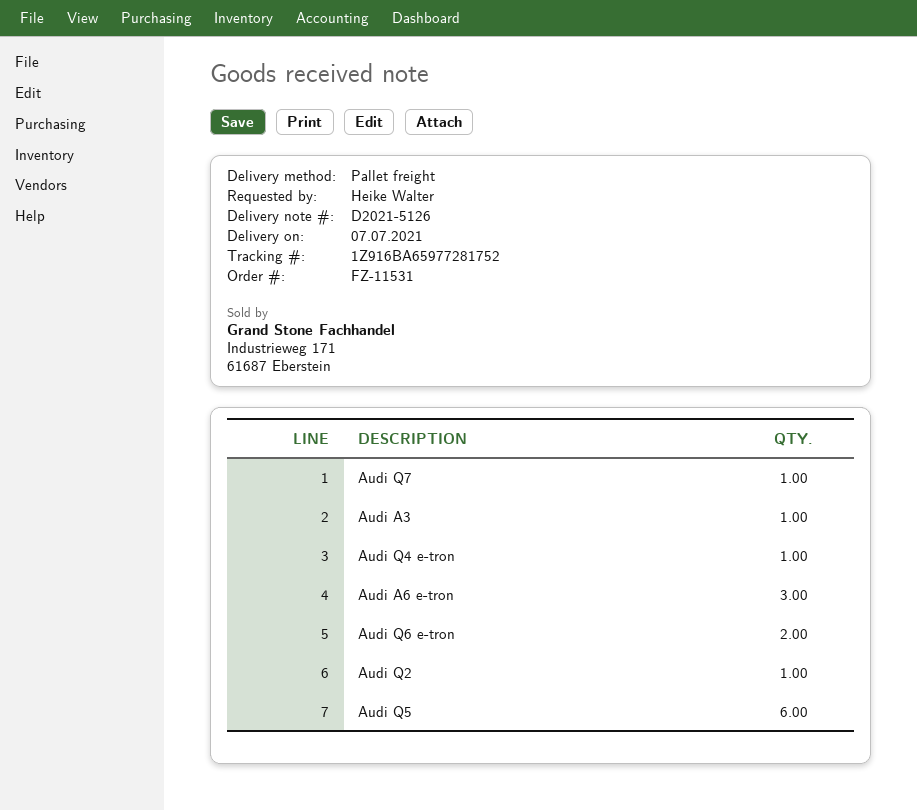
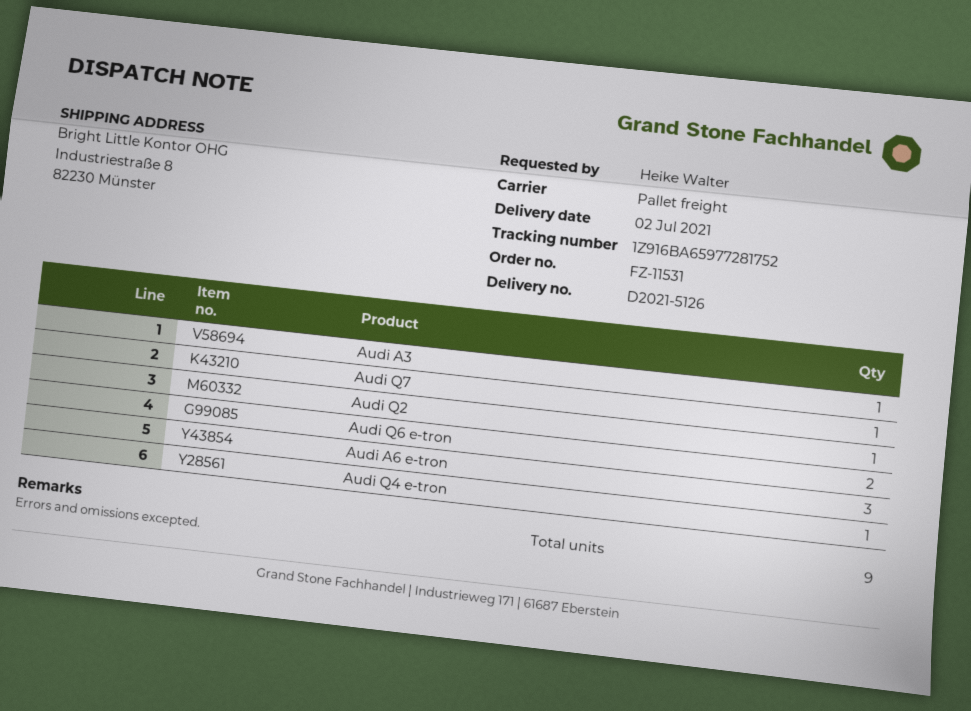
delivery date: 2021-07-07 -> 2021-07-02
Audi Q5: 6 -> none

